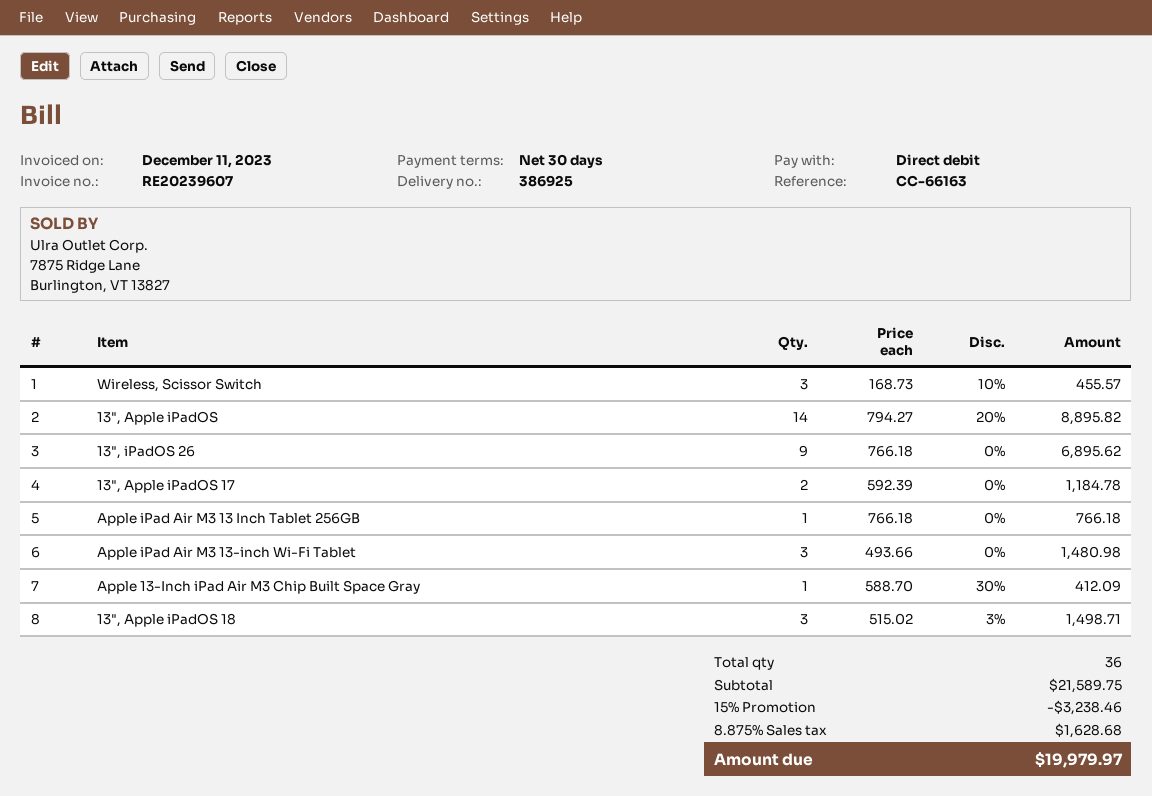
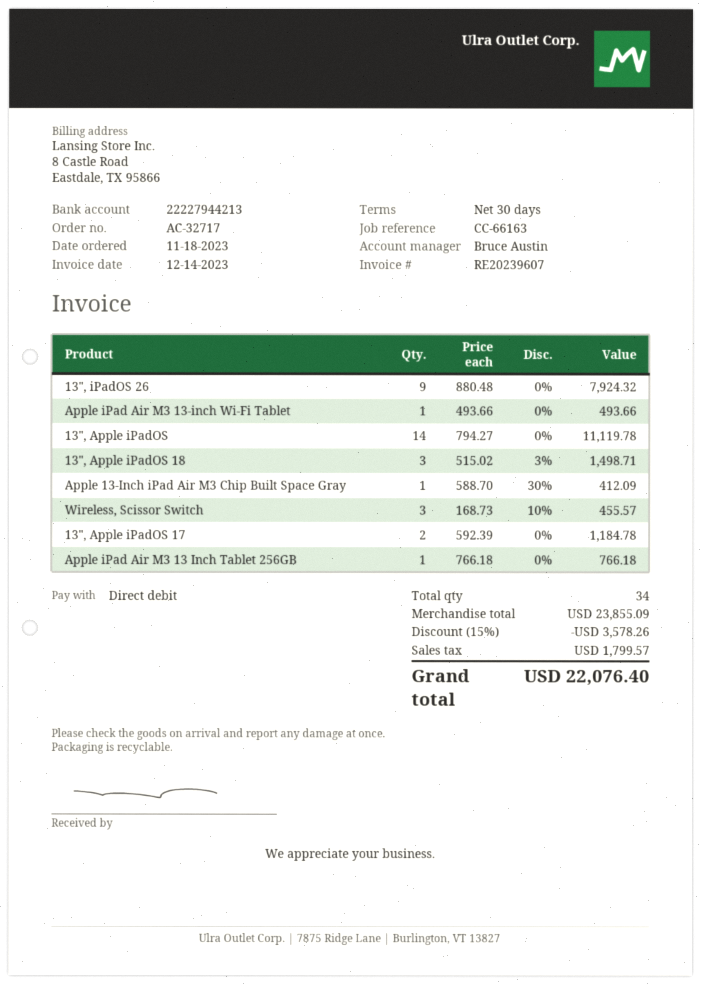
invoice date: 2023-12-11 -> 2023-12-14
13", Apple iPadOS: 14 x 794.27 - 20% = 8895.82 -> 14 x 794.27 = 11119.78
13", iPadOS 26: 9 x 766.18 = 6895.62 -> 9 x 880.48 = 7924.32
Apple iPad Air M3 13-inch Wi-Fi Tablet: 3 x 493.66 = 1480.98 -> 1 x 493.66 = 493.66
total quantity: 36 -> 34
subtotal: 21589.75 -> 23855.09
discount: 15% = 3238.46 -> 15% = 3578.26
tax: 1628.68 -> 1799.57
total: 19979.97 -> 22076.40

